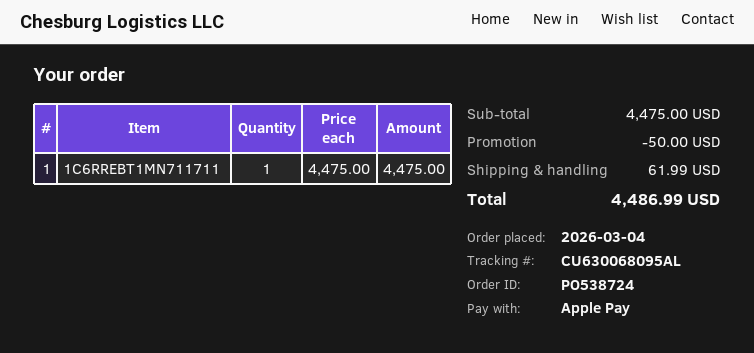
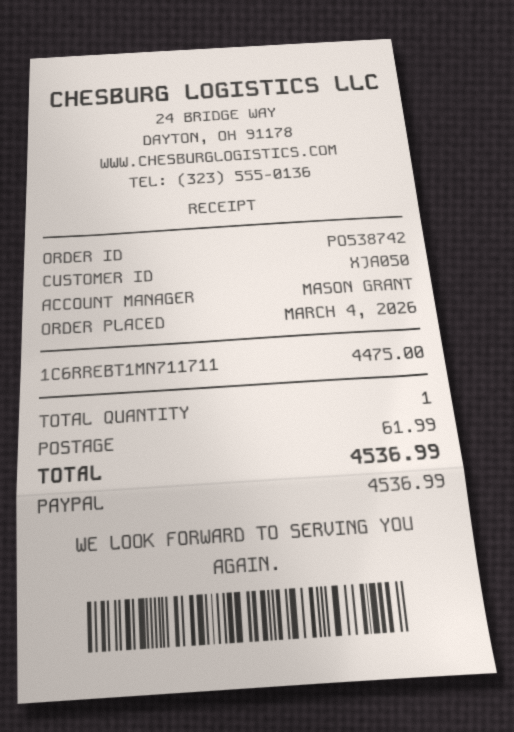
order number: PO538724 -> PO538742
payment method: Apple Pay -> PayPal
discount: 50.00 -> none
total: 4486.99 -> 4536.99

